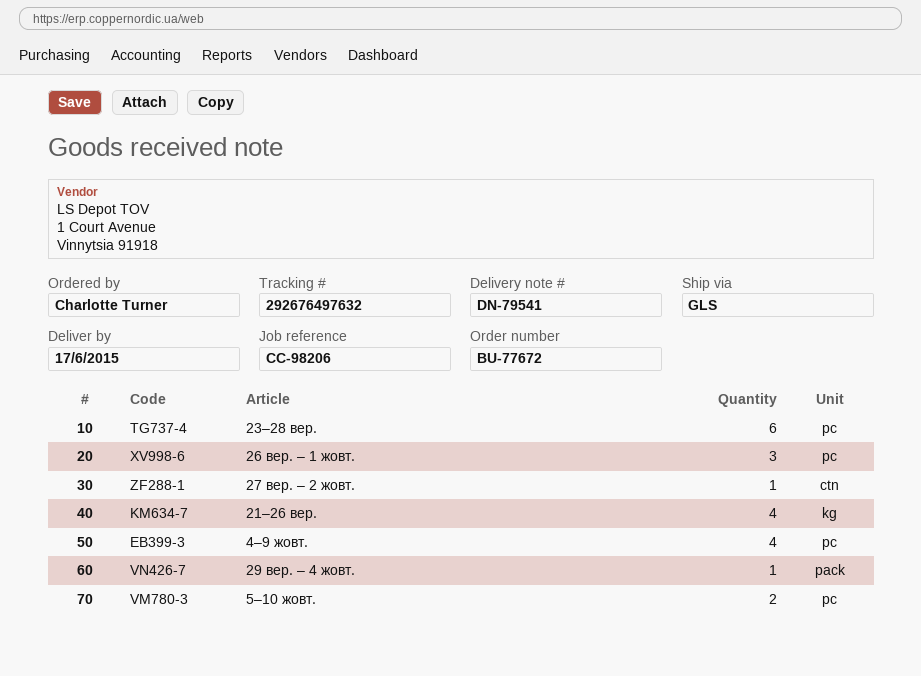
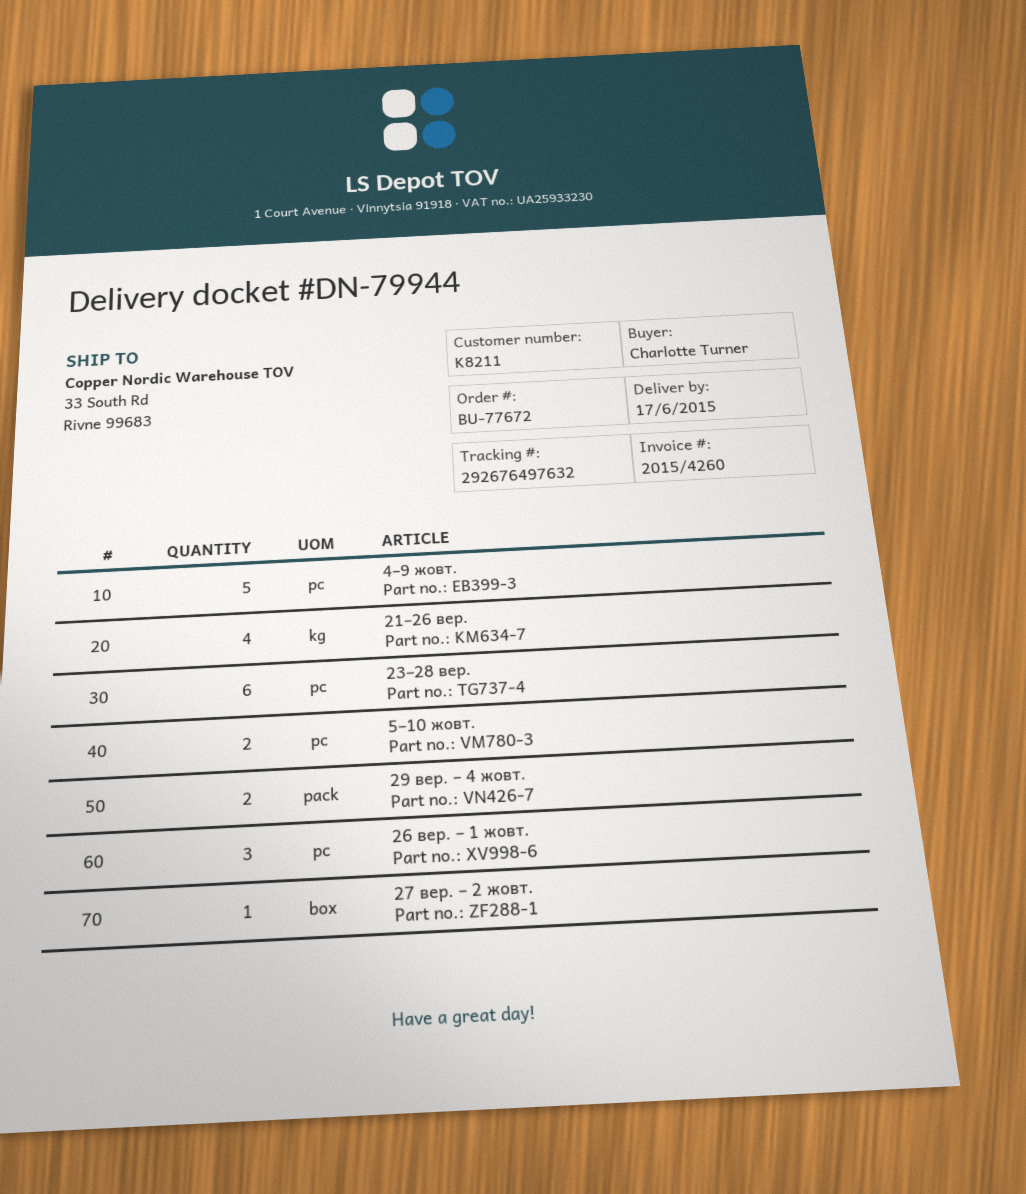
delivery note number: DN-79541 -> DN-79944
4–9 жовт.: 4 -> 5
29 вер. – 4 жовт.: 1 -> 2

